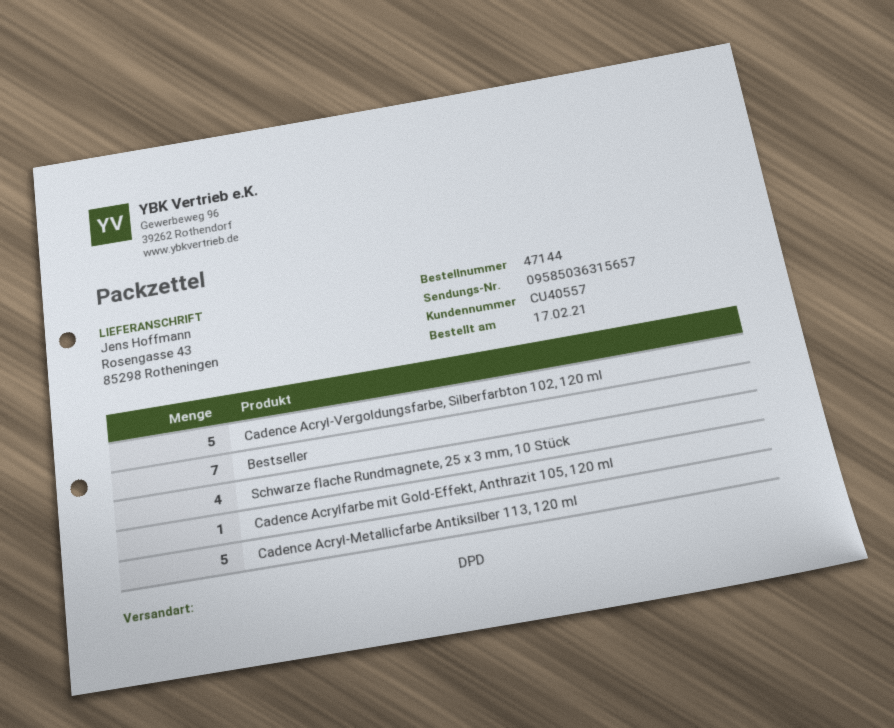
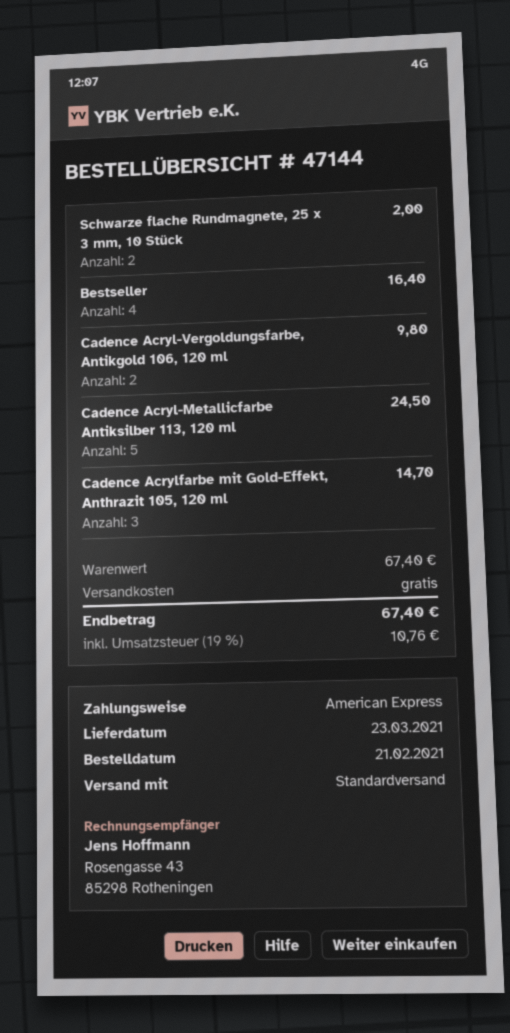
order date: 2021-02-17 -> 2021-02-21
shipping method: DPD -> standard
Cadence Acryl-Vergoldungsfarbe, Silberfarbton 102, 120 ml: 5 -> none
Bestseller: 7 -> 4
Schwarze flache Rundmagnete, 25 x 3 mm, 10 Stück: 4 -> 2
Cadence Acrylfarbe mit Gold-Effekt, Anthrazit 105, 120 ml: 1 -> 3
Cadence Acryl-Vergoldungsfarbe, Antikgold 106, 120 ml: none -> 2

